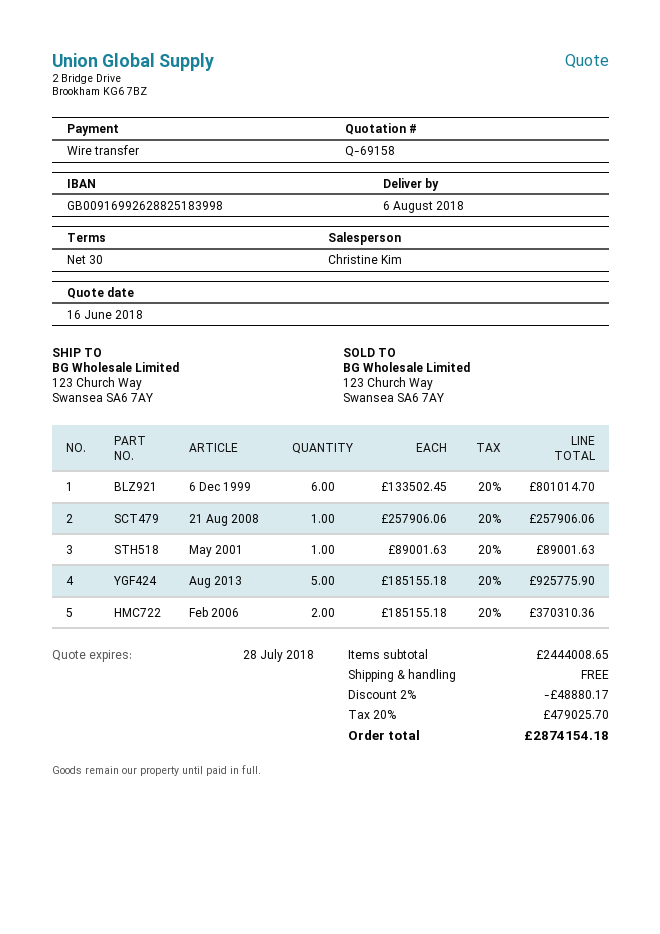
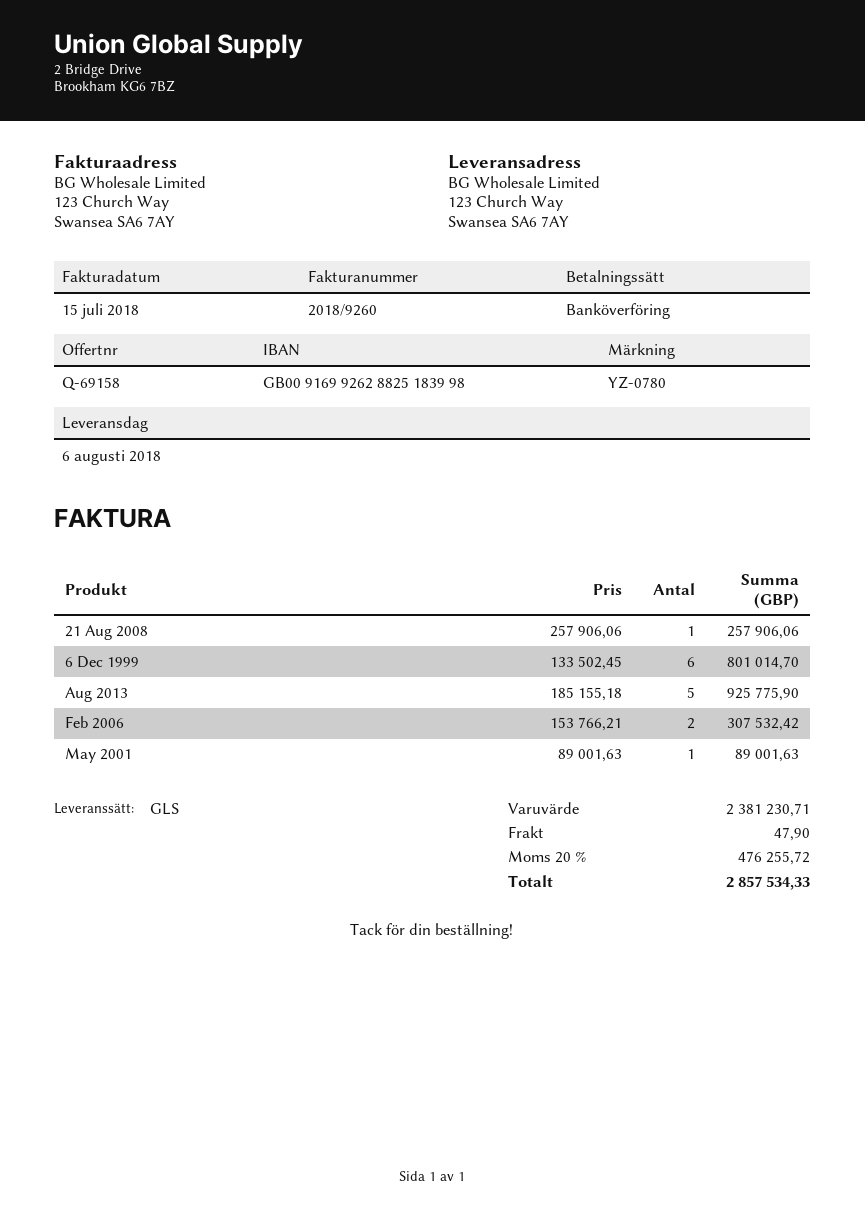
Feb 2006: 2 x 185155.18 = 370310.36 -> 2 x 153766.21 = 307532.42
subtotal: 2444008.65 -> 2381230.71
discount: 2% = 48880.17 -> none
shipping: 0.00 -> 47.90
tax: 20% = 479025.70 -> 20% = 476255.72
total: 2874154.18 -> 2857534.33

